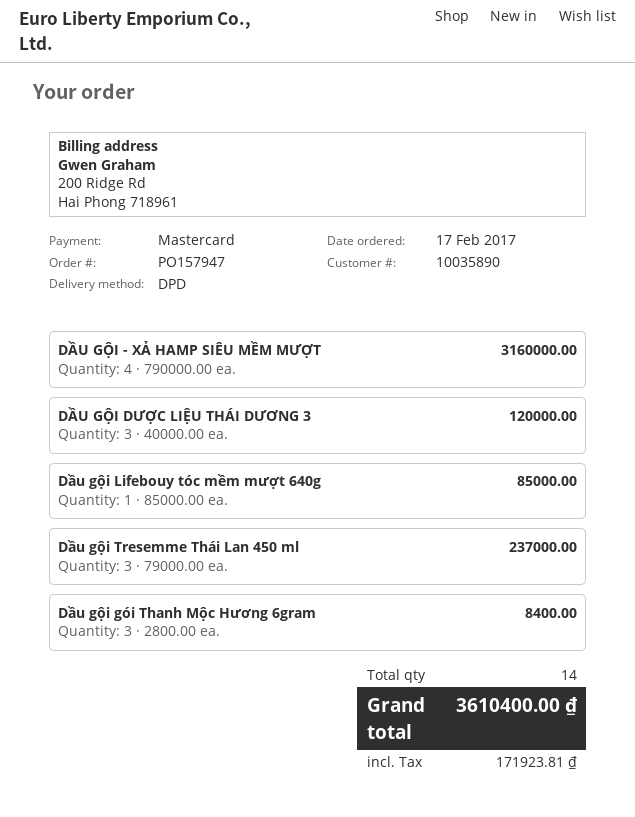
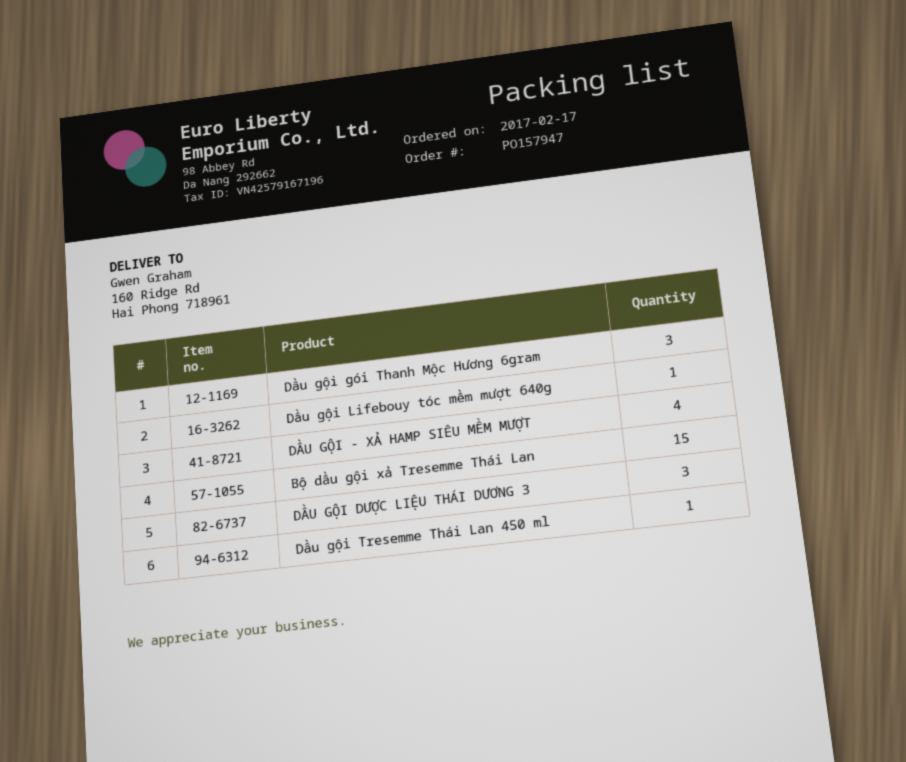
Dầu gội Tresemme Thái Lan 450 ml: 3 -> 1
Bộ dầu gội xả Tresemme Thái Lan: none -> 15

